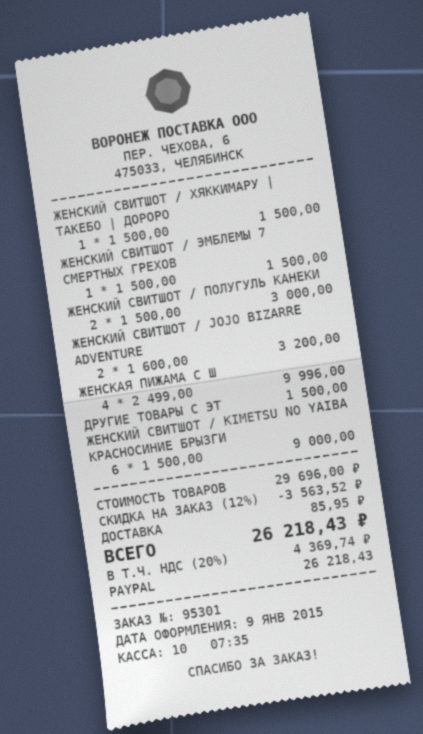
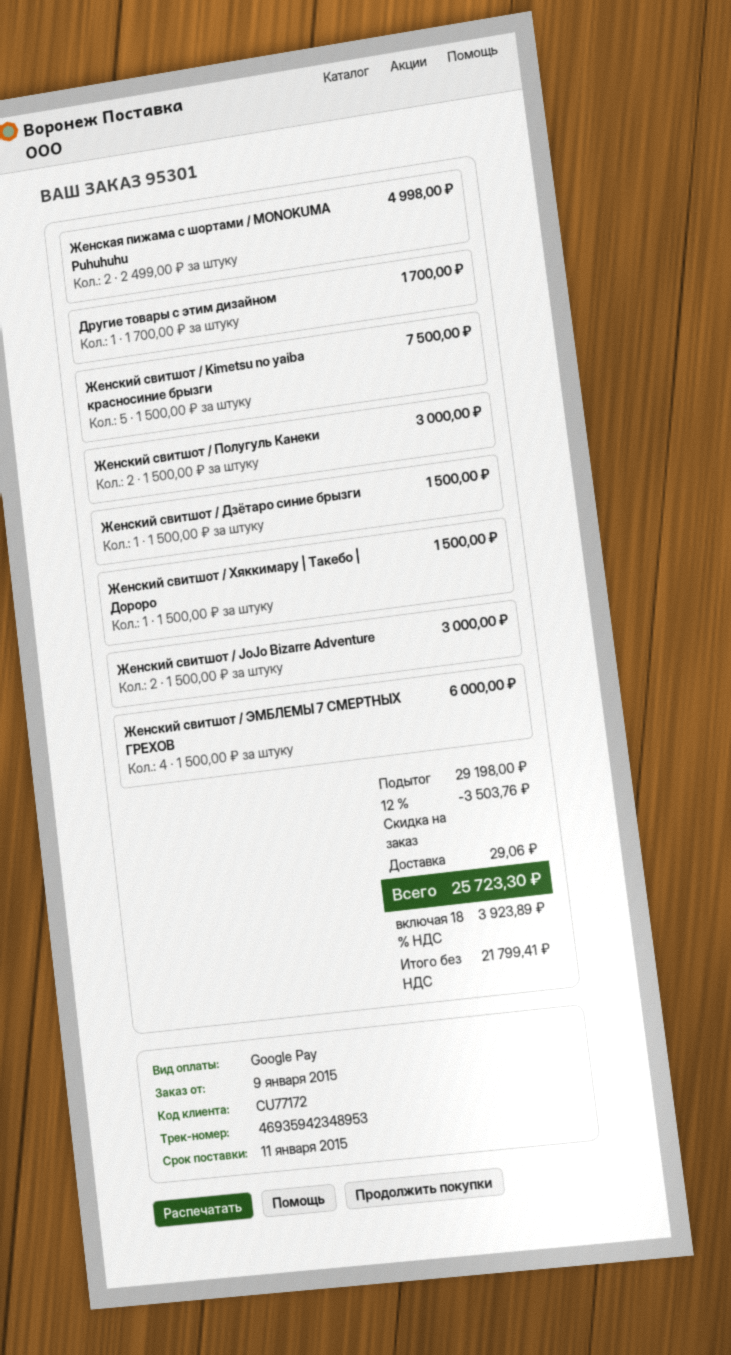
payment method: PayPal -> Google Pay
ЖЕНСКИЙ СВИТШОТ / ЭМБЛЕМЫ 7 СМЕРТНЫХ ГРЕХОВ: 1 x 1500.00 = 1500.00 -> 4 x 1500.00 = 6000.00
ЖЕНСКИЙ СВИТШОТ / JOJO BIZARRE ADVENTURE: 2 x 1600.00 = 3200.00 -> 2 x 1500.00 = 3000.00
ЖЕНСКАЯ ПИЖАМА С Ш: 4 x 2499.00 = 9996.00 -> 2 x 2499.00 = 4998.00
ДРУГИЕ ТОВАРЫ С ЭТ: 1 x 1500.00 = 1500.00 -> 1 x 1700.00 = 1700.00
ЖЕНСКИЙ СВИТШОТ / KIMETSU NO YAIBA КРАСНОСИНИЕ БРЫЗГИ: 6 x 1500.00 = 9000.00 -> 5 x 1500.00 = 7500.00
Женский свитшот / Дзётаро синие брызги: none -> 1 x 1500.00 = 1500.00
subtotal: 29696.00 -> 29198.00
discount: 12% = 3563.52 -> 12% = 3503.76
shipping: 85.95 -> 29.06
tax: 20% = 4369.74 -> 18% = 3923.89
total: 26218.43 -> 25723.30

